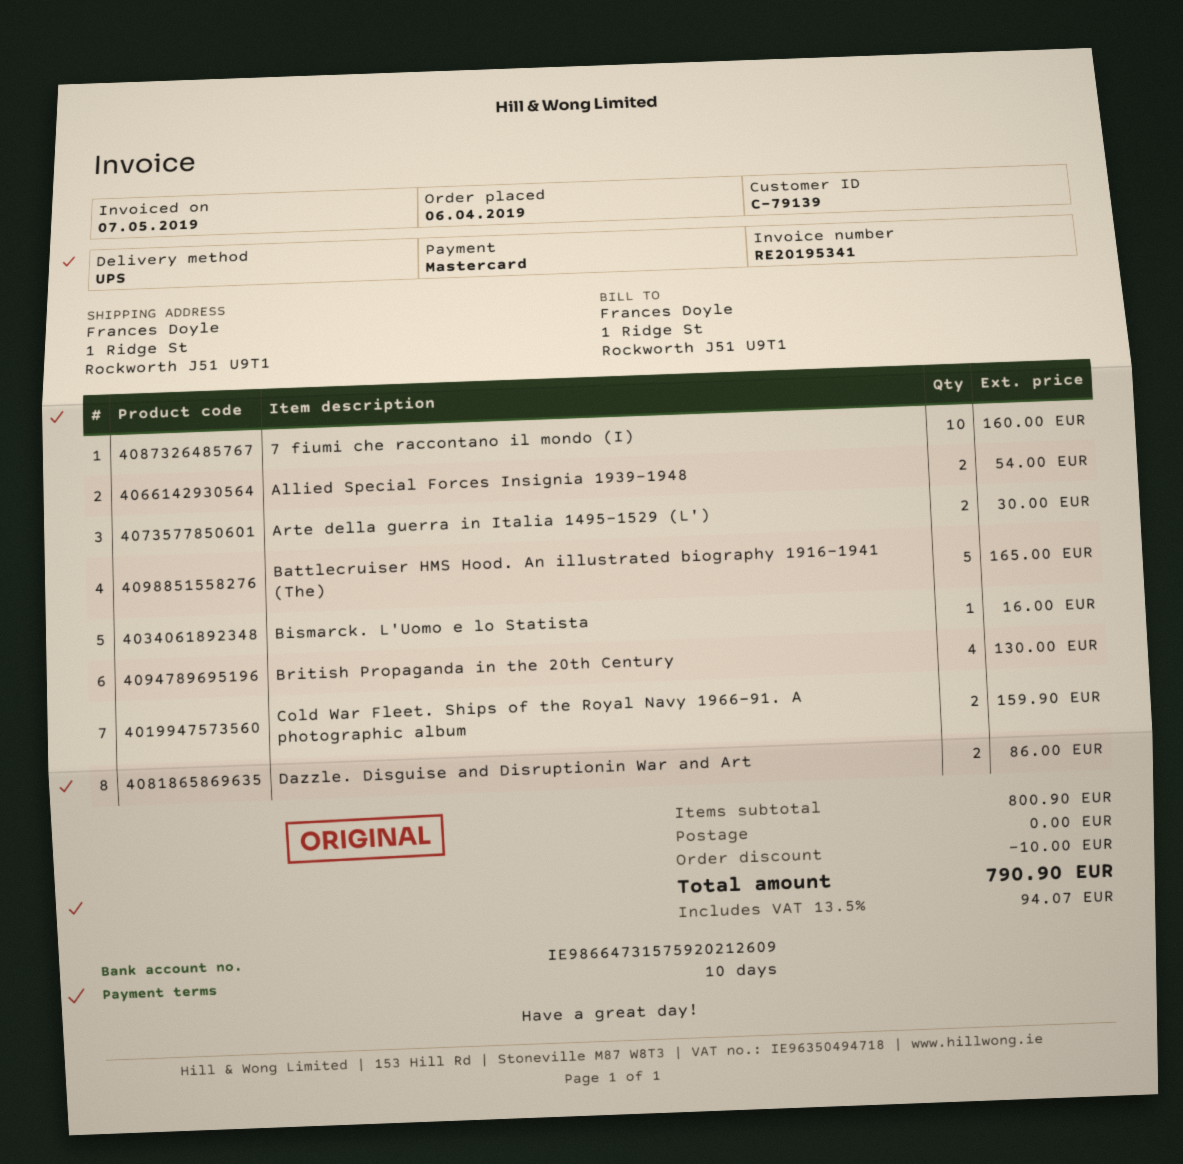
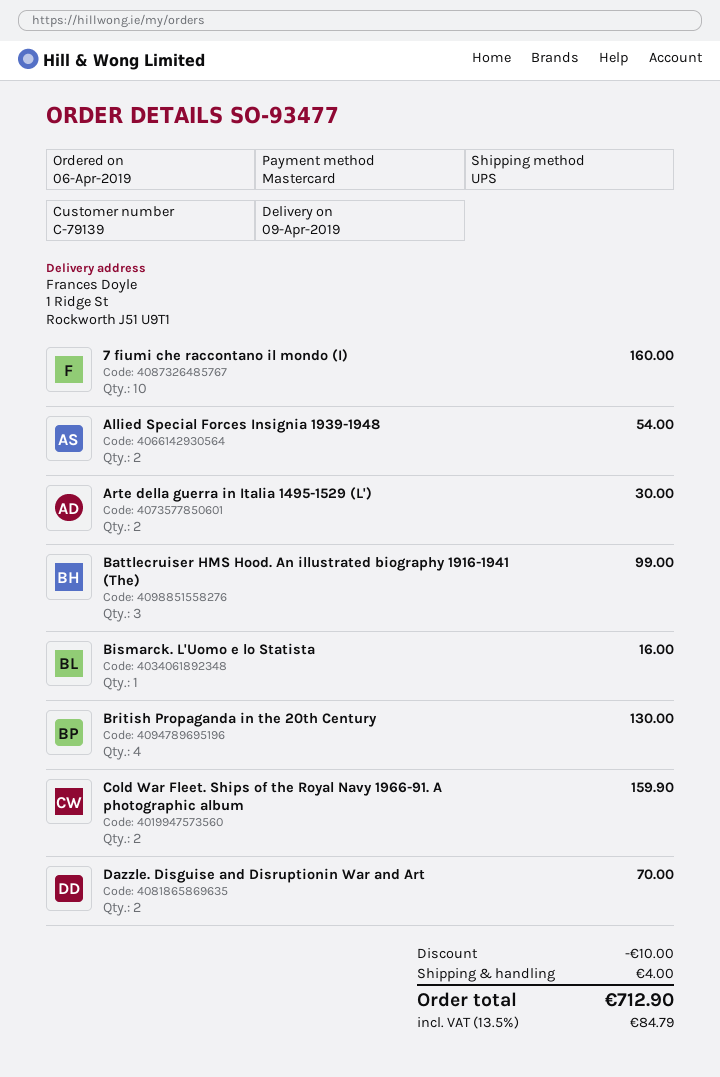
Battlecruiser HMS Hood. An illustrated biography 1916-1941 (The): 5 for 165.00 -> 3 for 99.00
Dazzle. Disguise and Disruptionin War and Art: 2 for 86.00 -> 2 for 70.00
shipping: 0.00 -> 4.00
tax: 13.5% = 94.07 -> 13.5% = 84.79
total: 790.90 -> 712.90

